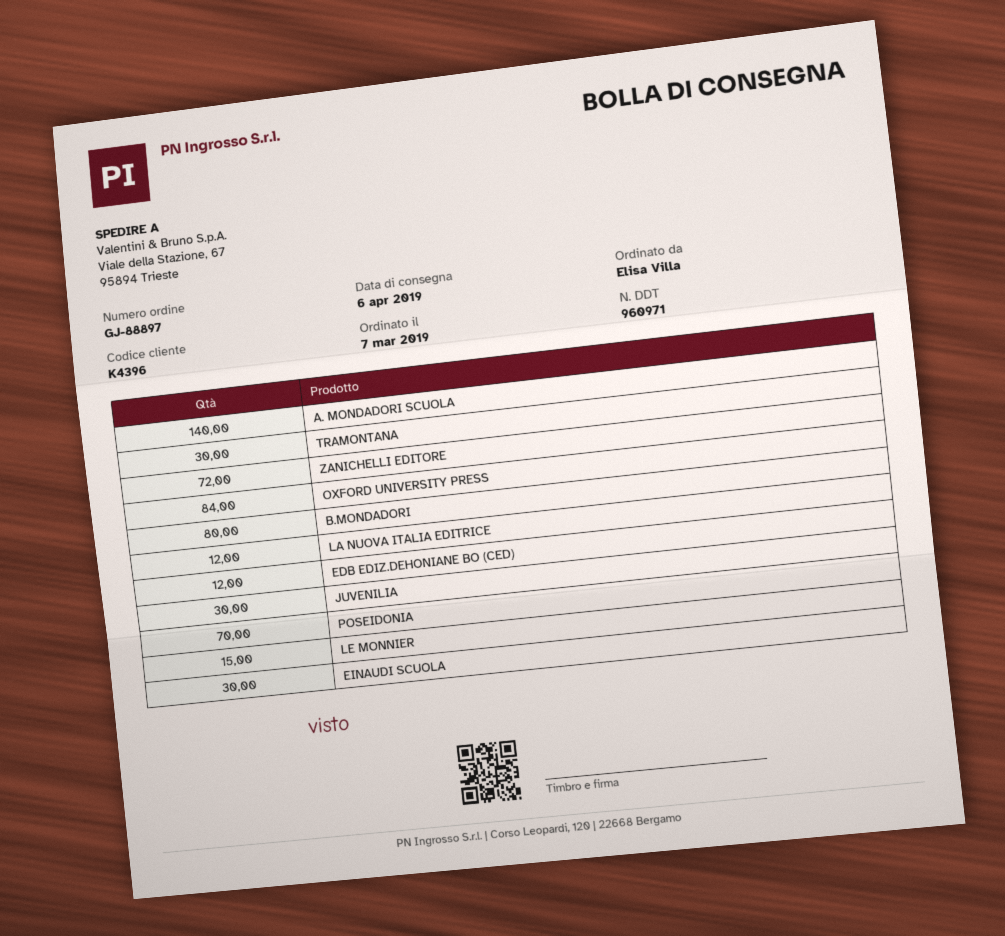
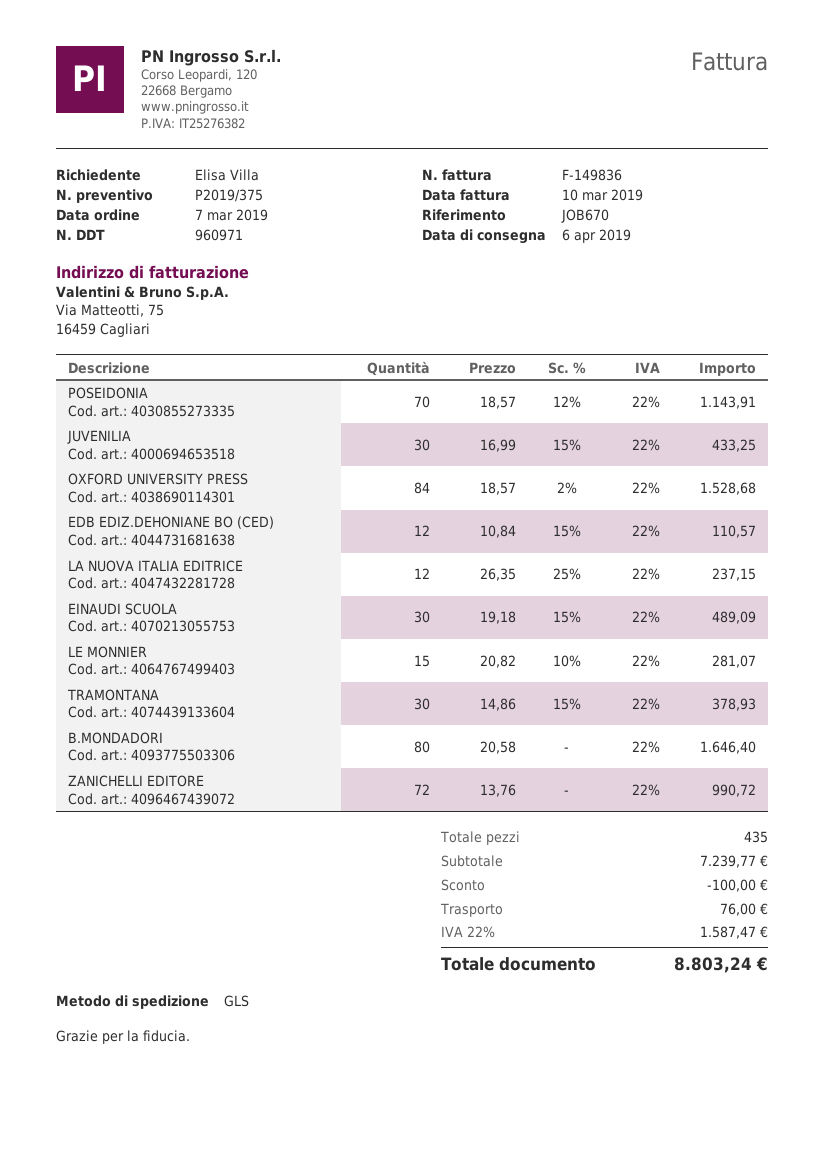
A. MONDADORI SCUOLA: 140 -> none

